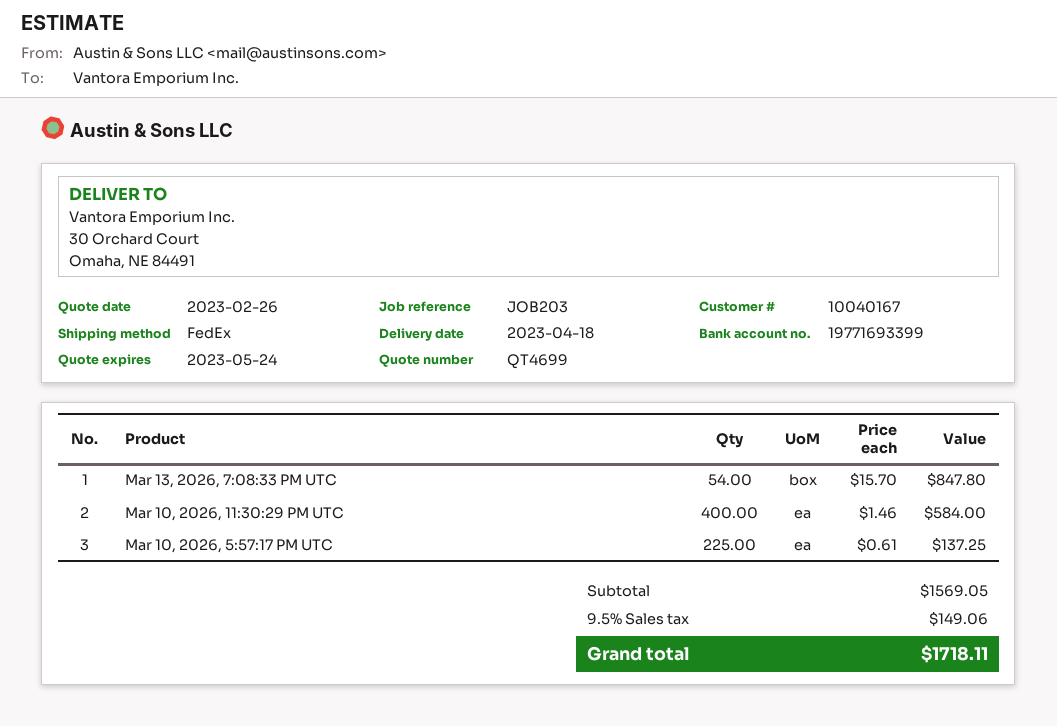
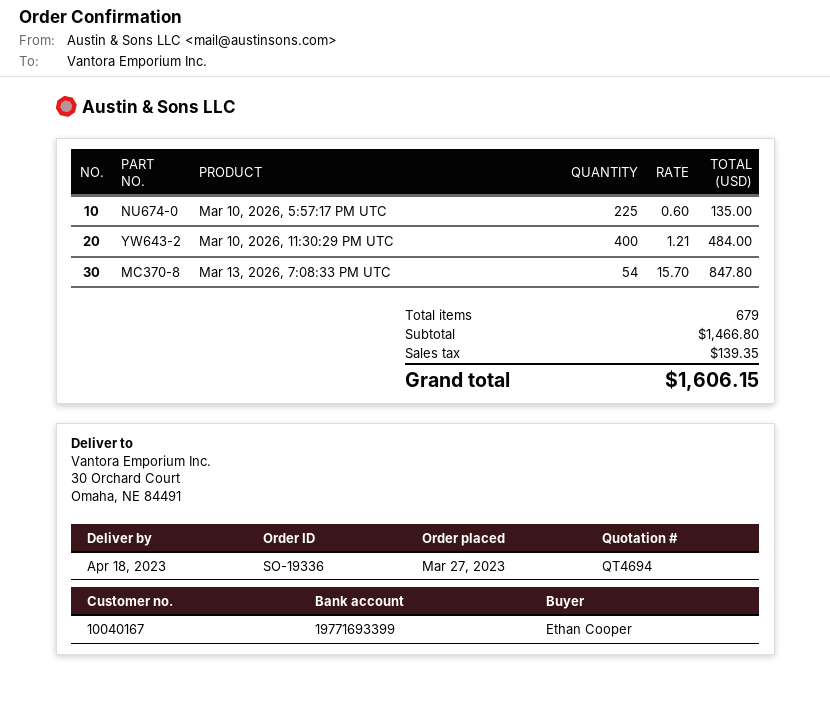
quote number: QT4699 -> QT4694
Mar 10, 2026, 11:30:29 PM UTC: 400 x 1.46 = 584.00 -> 400 x 1.21 = 484.00
Mar 10, 2026, 5:57:17 PM UTC: 225 x 0.61 = 137.25 -> 225 x 0.60 = 135.00
subtotal: 1569.05 -> 1466.80
tax: 149.06 -> 139.35
total: 1718.11 -> 1606.15

